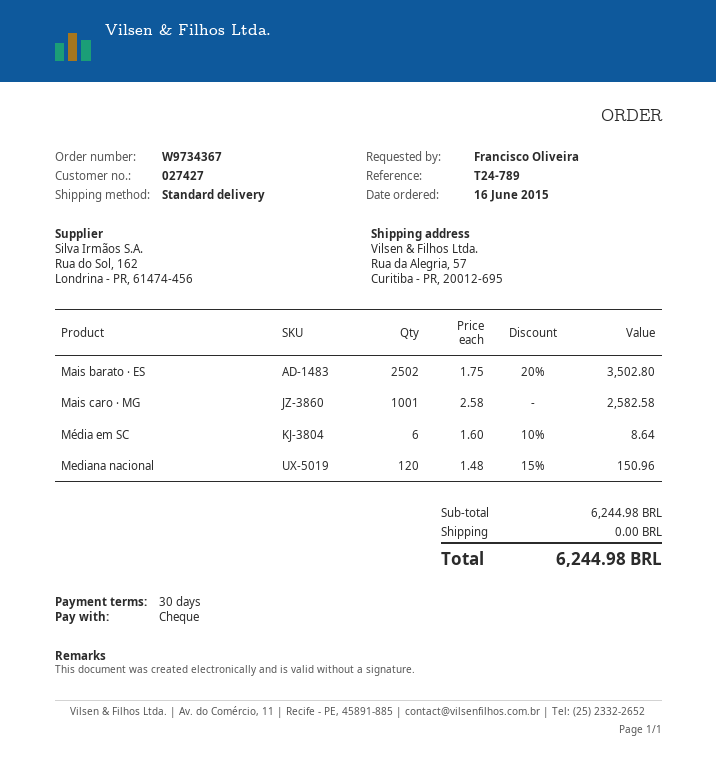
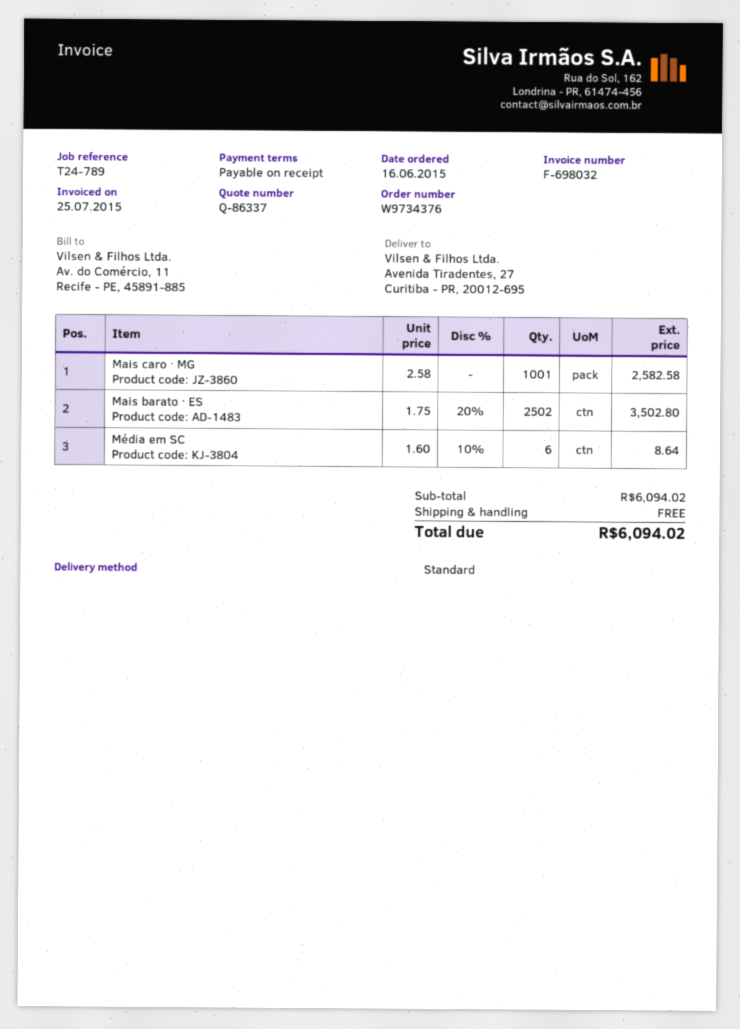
order number: W9734367 -> W9734376
payment terms: 30 days -> on receipt
ship to: Rua da Alegria, 57, Curitiba - PR, 20012-695 -> Avenida Tiradentes, 27, Curitiba - PR, 20012-695
Mediana nacional: 120 x 1.48 - 15% = 150.96 -> none
subtotal: 6244.98 -> 6094.02
total: 6244.98 -> 6094.02

